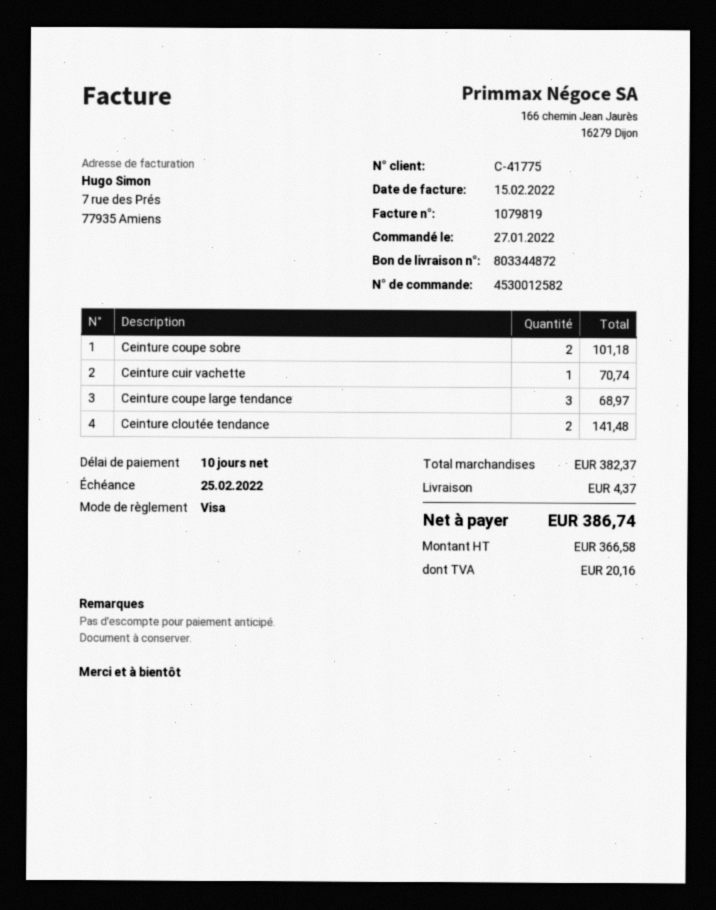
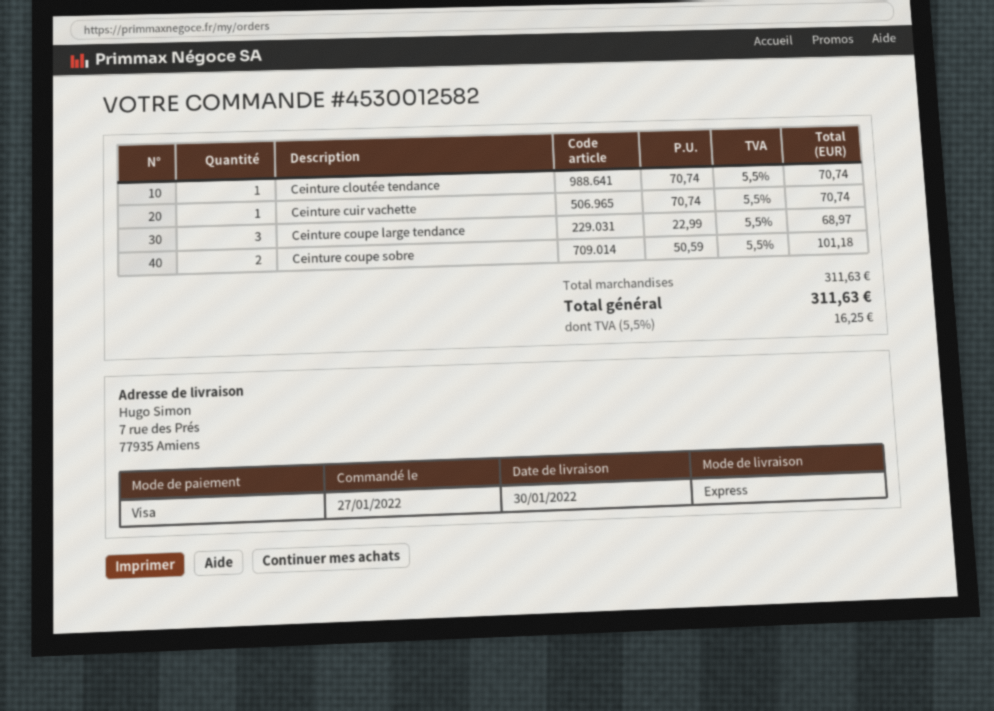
Ceinture cloutée tendance: 2 for 141.48 -> 1 for 70.74
subtotal: 382.37 -> 311.63
shipping: 4.37 -> none
tax: 20.16 -> 16.25
total: 386.74 -> 311.63

